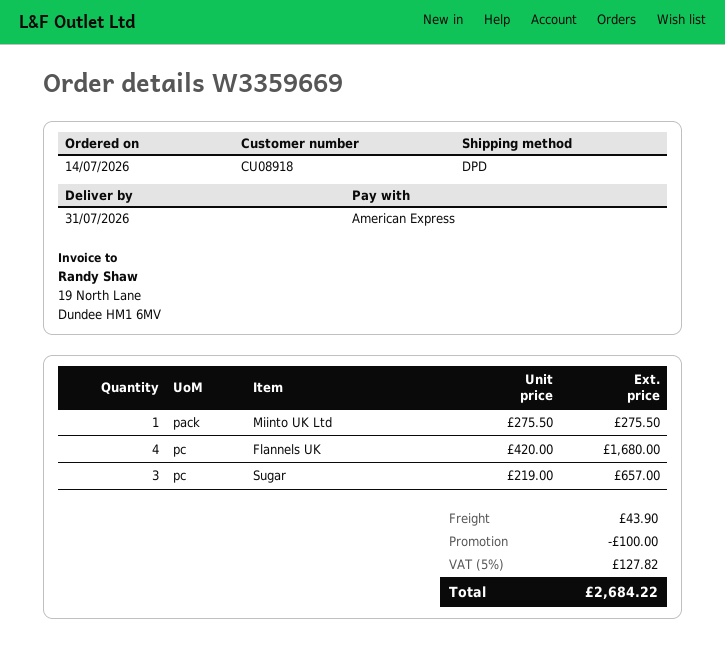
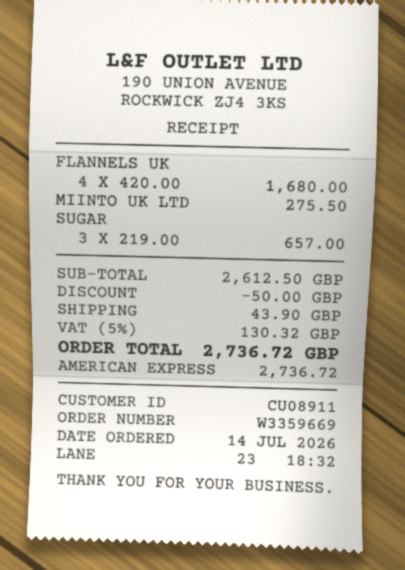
customer number: CU08918 -> CU08911
discount: 100.00 -> 50.00
tax: 5% = 127.82 -> 5% = 130.32
total: 2684.22 -> 2736.72

